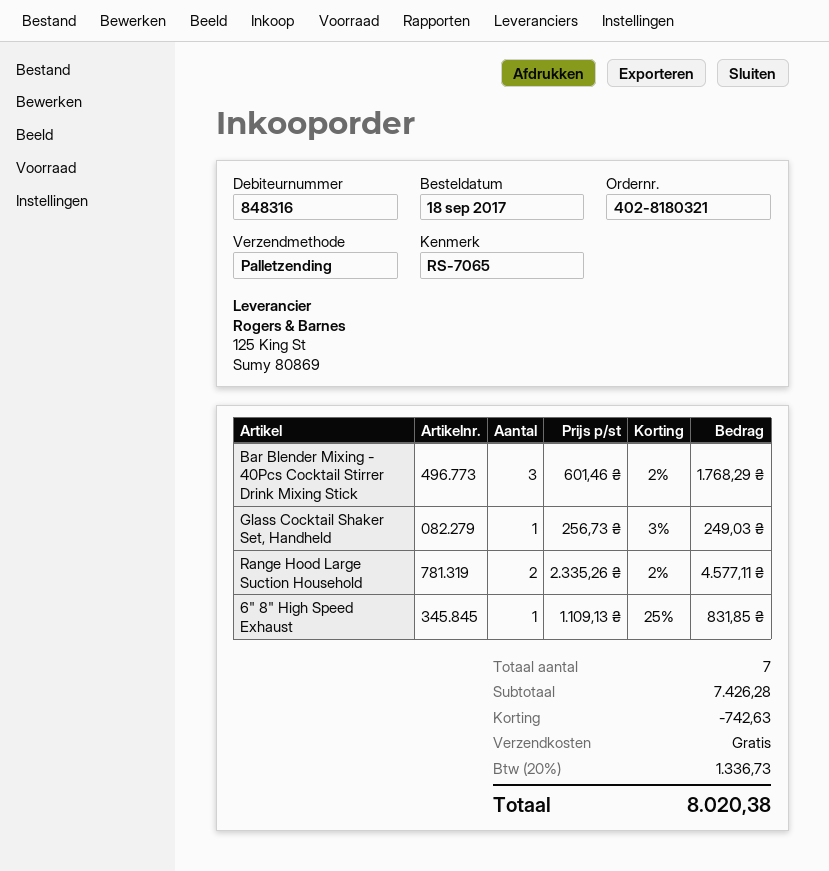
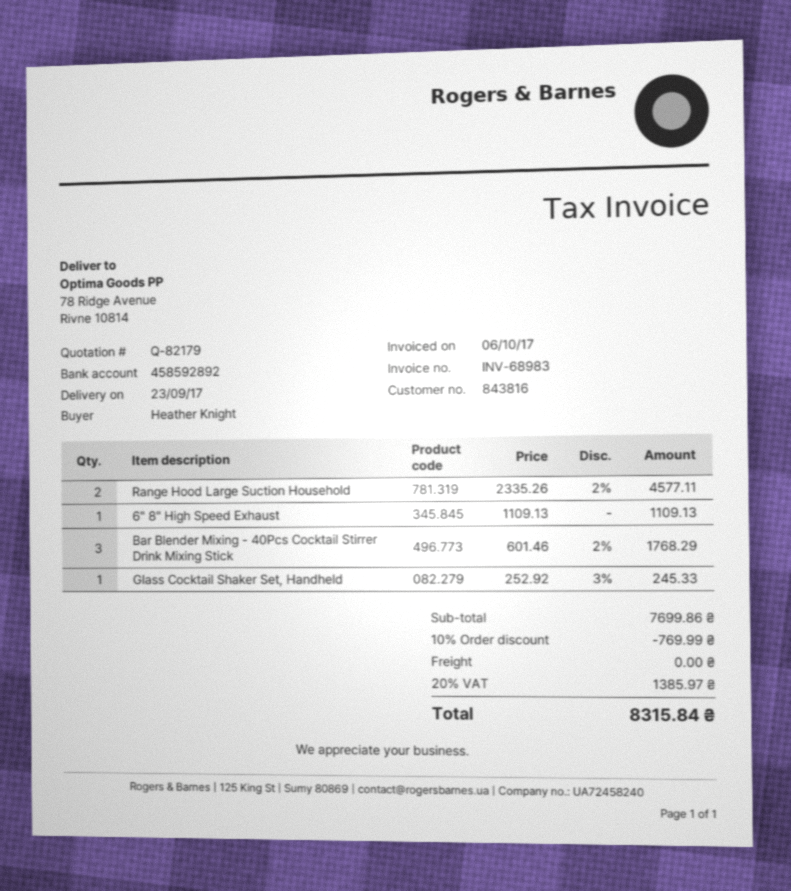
customer number: 848316 -> 843816
Glass Cocktail Shaker Set, Handheld: 1 x 256.73 - 3% = 249.03 -> 1 x 252.92 - 3% = 245.33
6" 8" High Speed Exhaust: 1 x 1109.13 - 25% = 831.85 -> 1 x 1109.13 = 1109.13
subtotal: 7426.28 -> 7699.86
discount: 742.63 -> 769.99
tax: 20% = 1336.73 -> 20% = 1385.97
total: 8020.38 -> 8315.84

